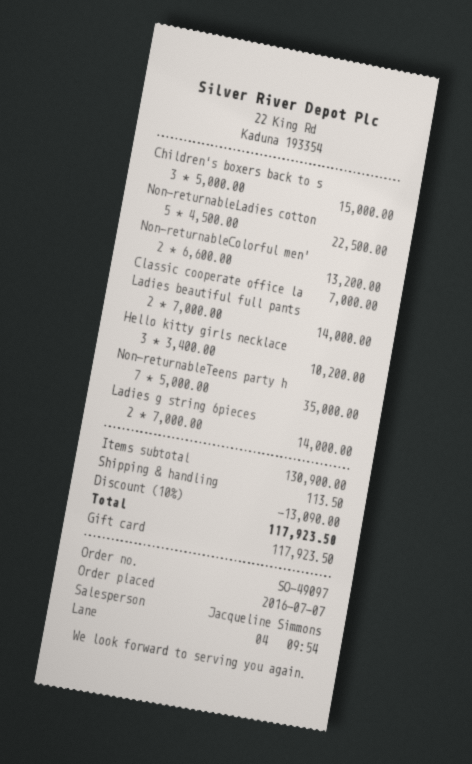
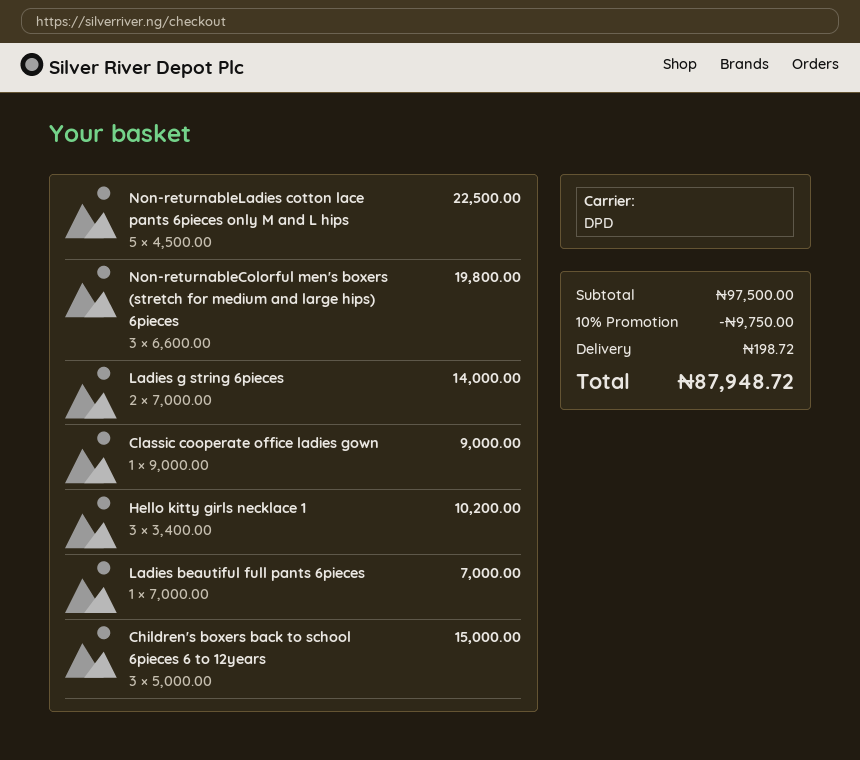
Non-returnableColorful men': 2 x 6600.00 = 13200.00 -> 3 x 6600.00 = 19800.00
Classic cooperate office la: 1 x 7000.00 = 7000.00 -> 1 x 9000.00 = 9000.00
Ladies beautiful full pants: 2 x 7000.00 = 14000.00 -> 1 x 7000.00 = 7000.00
Non-returnableTeens party h: 7 x 5000.00 = 35000.00 -> none
subtotal: 130900.00 -> 97500.00
discount: 10% = 13090.00 -> 10% = 9750.00
shipping: 113.50 -> 198.72
total: 117923.50 -> 87948.72

